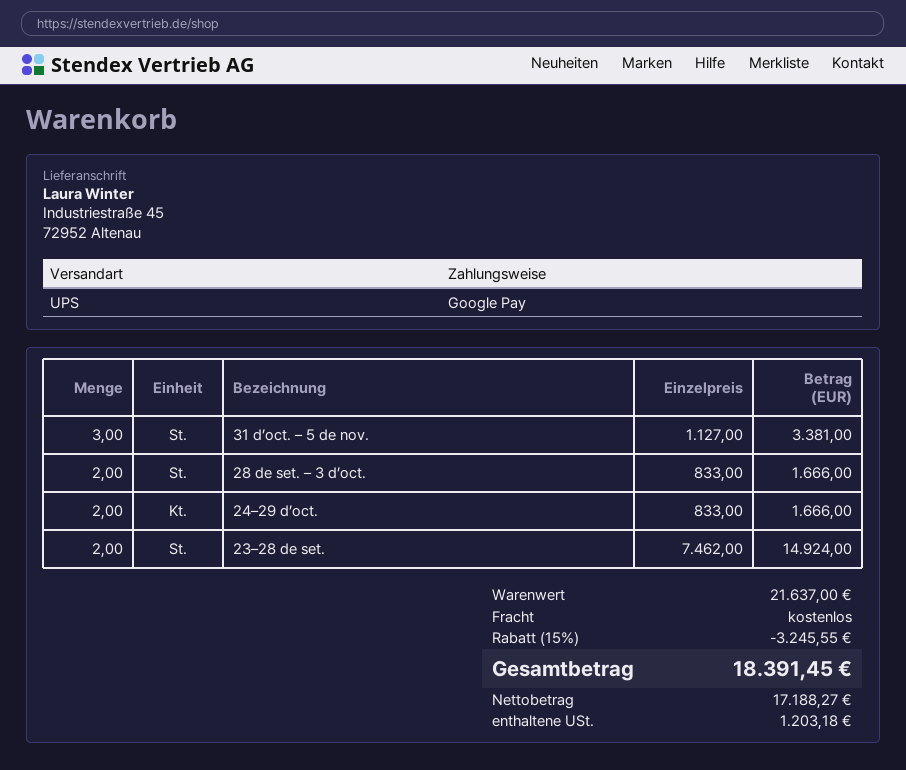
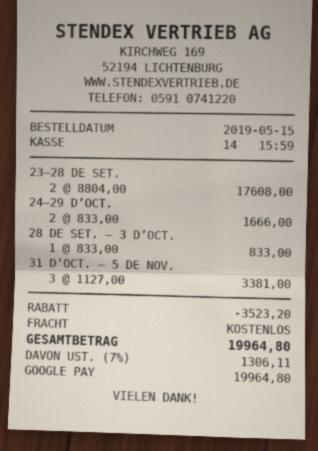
28 de set. – 3 d’oct.: 2 x 833.00 = 1666.00 -> 1 x 833.00 = 833.00
23–28 de set.: 2 x 7462.00 = 14924.00 -> 2 x 8804.00 = 17608.00
discount: 3245.55 -> 3523.20
tax: 1203.18 -> 1306.11
total: 18391.45 -> 19964.80

